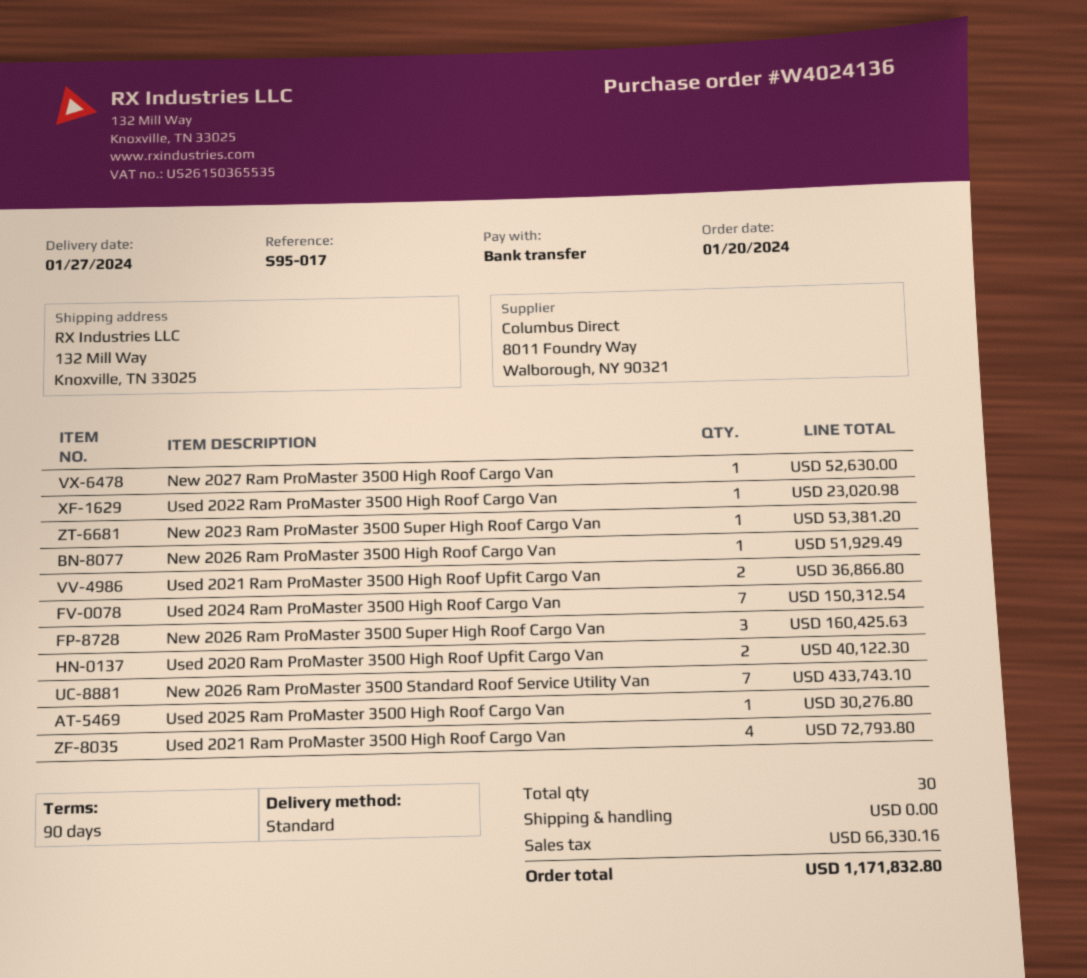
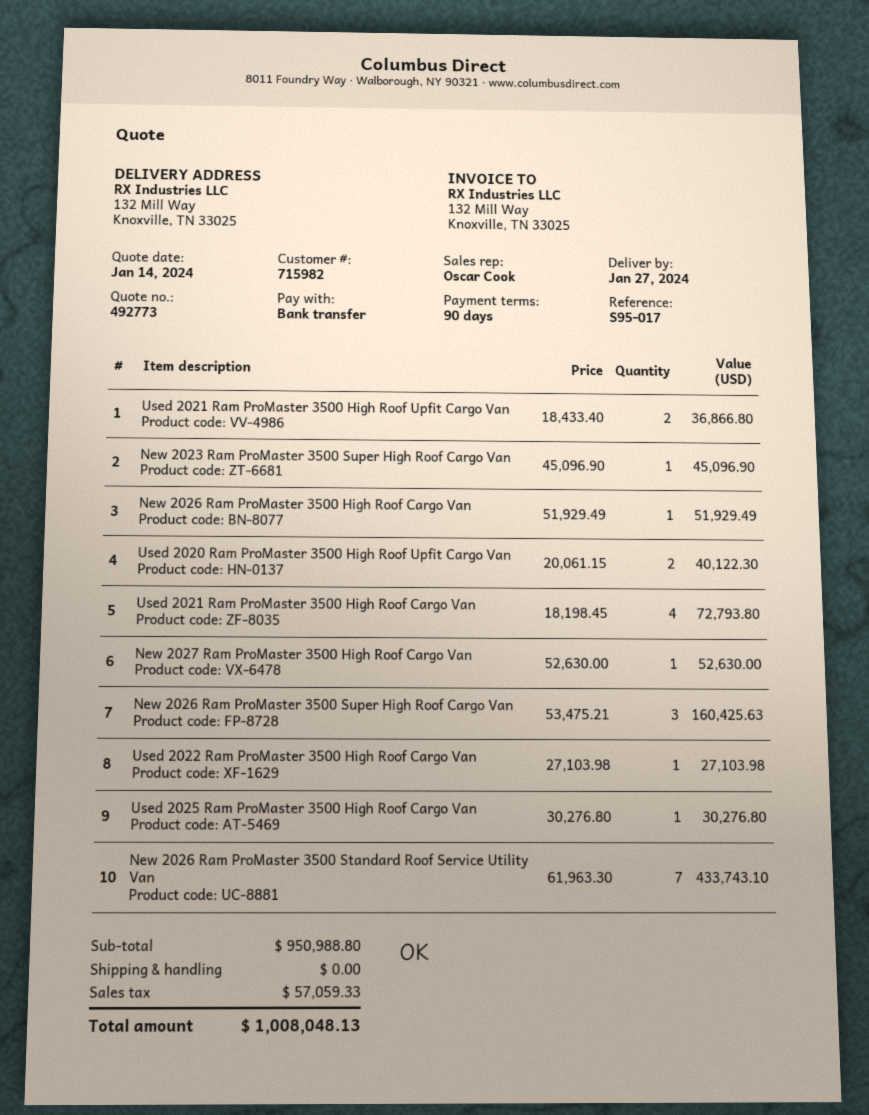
Used 2022 Ram ProMaster 3500 High Roof Cargo Van: 1 for 23020.98 -> 1 for 27103.98
New 2023 Ram ProMaster 3500 Super High Roof Cargo Van: 1 for 53381.20 -> 1 for 45096.90
Used 2024 Ram ProMaster 3500 High Roof Cargo Van: 7 for 150312.54 -> none
tax: 66330.16 -> 57059.33
total: 1171832.80 -> 1008048.13

